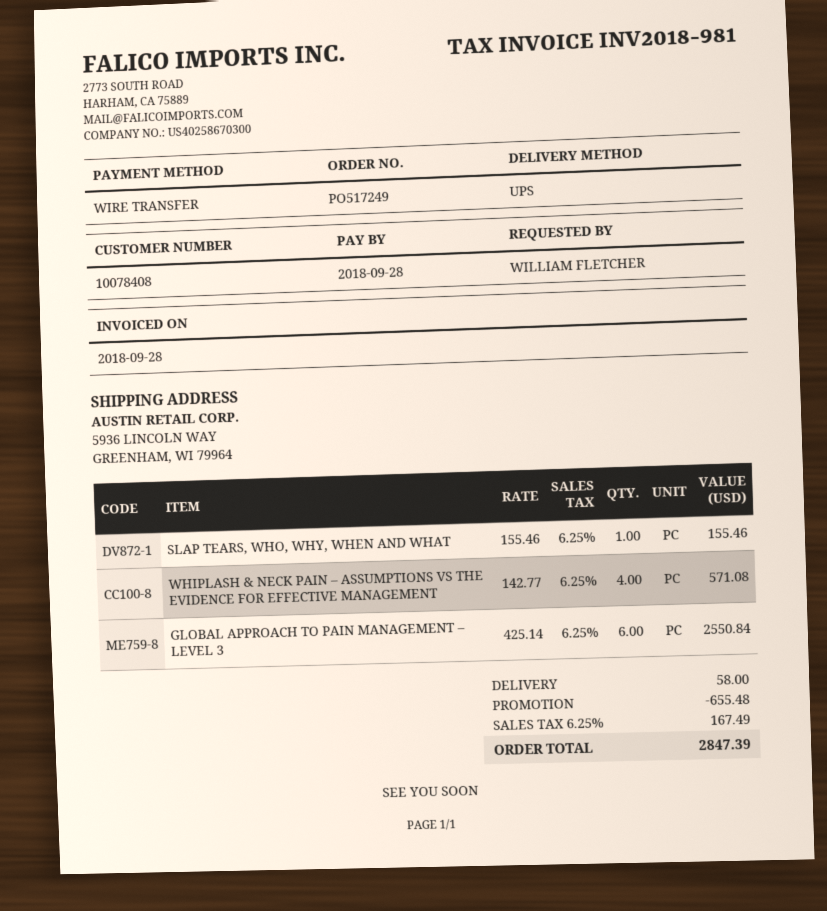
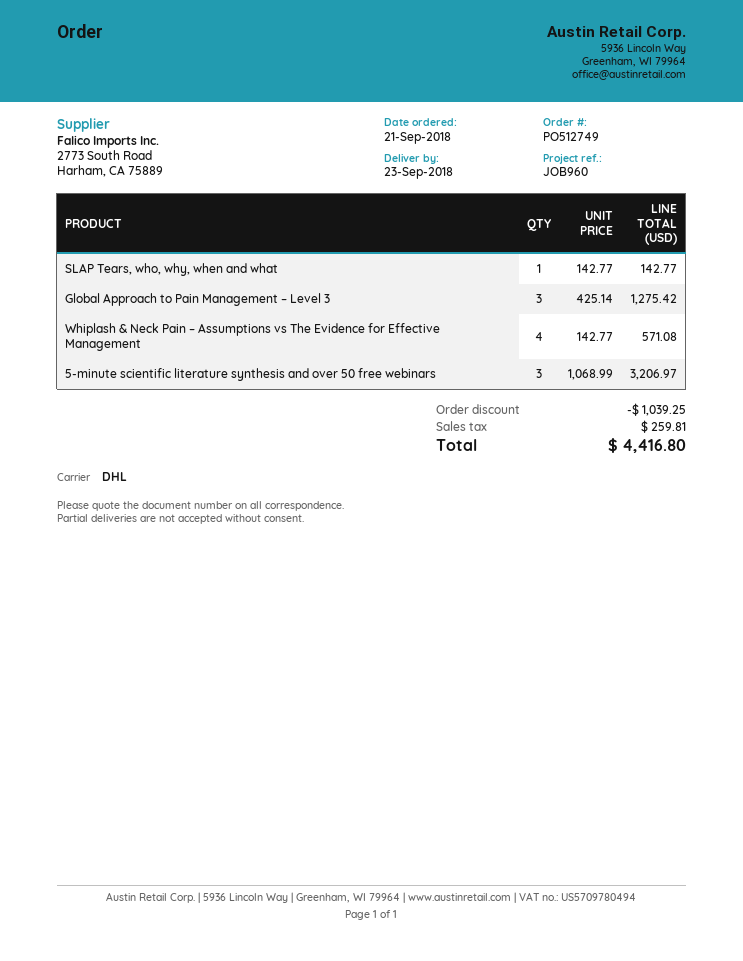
order number: PO517249 -> PO512749
shipping method: UPS -> DHL
SLAP TEARS, WHO, WHY, WHEN AND WHAT: 1 x 155.46 = 155.46 -> 1 x 142.77 = 142.77
GLOBAL APPROACH TO PAIN MANAGEMENT – LEVEL 3: 6 x 425.14 = 2550.84 -> 3 x 425.14 = 1275.42
5-minute scientific literature synthesis and over 50 free webinars: none -> 3 x 1068.99 = 3206.97
discount: 655.48 -> 1039.25
shipping: 58.00 -> none
tax: 167.49 -> 259.81
total: 2847.39 -> 4416.80

